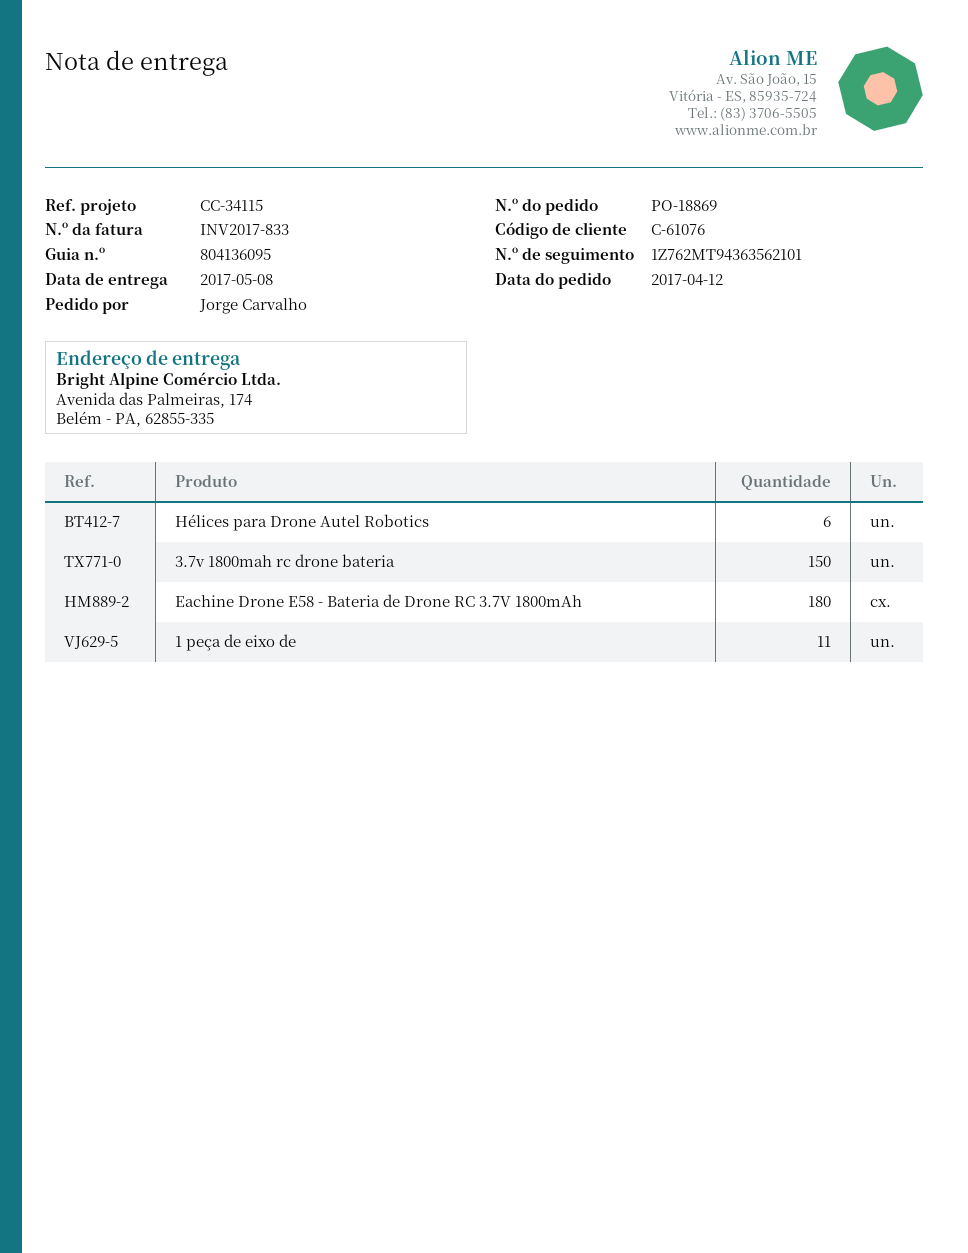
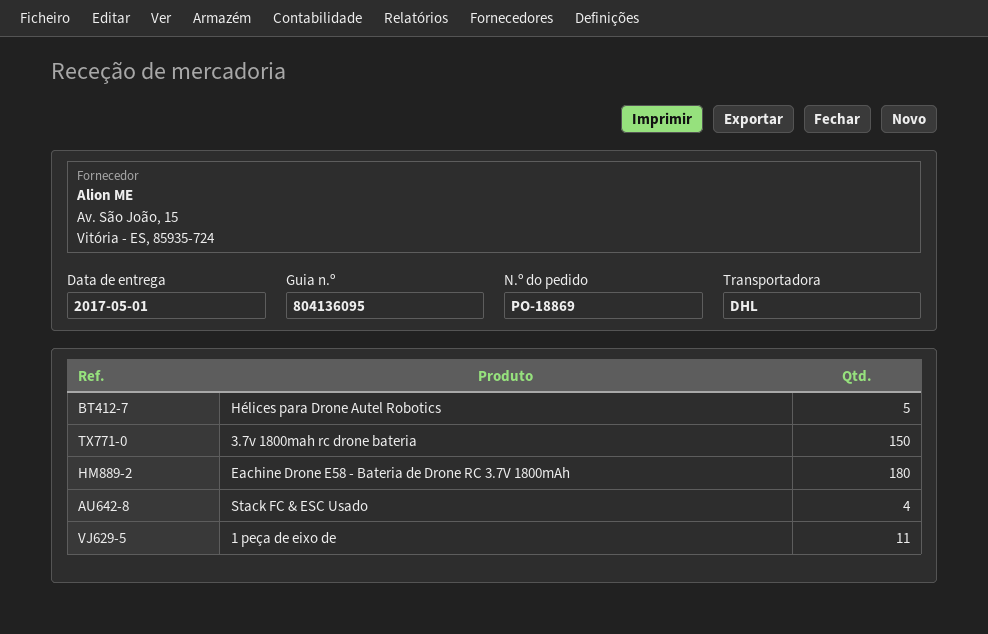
delivery date: 2017-05-08 -> 2017-05-01
Hélices para Drone Autel Robotics: 6 -> 5
Stack FC & ESC Usado: none -> 4

